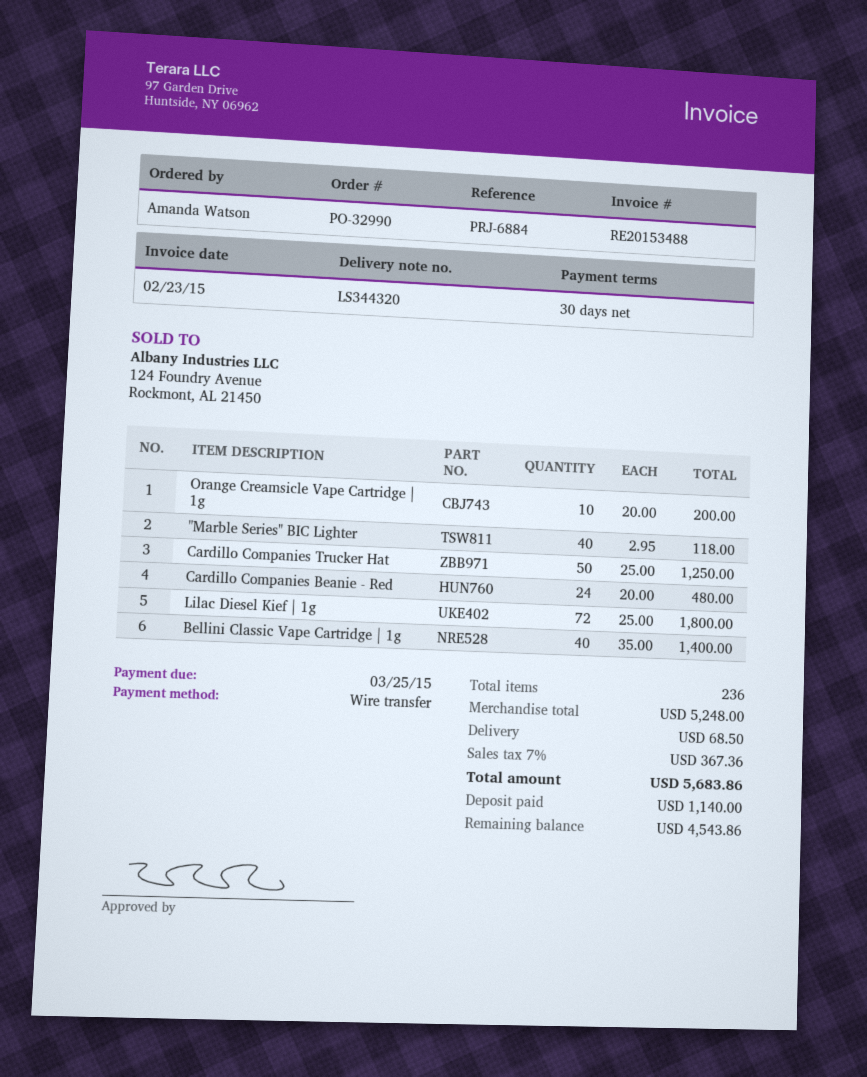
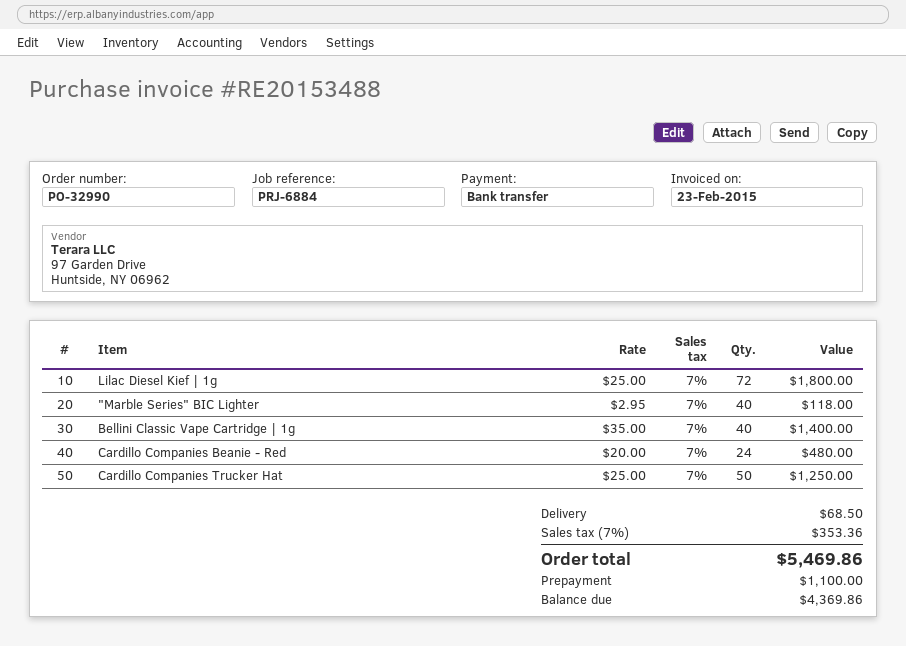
Orange Creamsicle Vape Cartridge | 1g: 10 x 20.00 = 200.00 -> none
tax: 7% = 367.36 -> 7% = 353.36
total: 5683.86 -> 5469.86
deposit: 1140.00 -> 1100.00
balance: 4543.86 -> 4369.86

